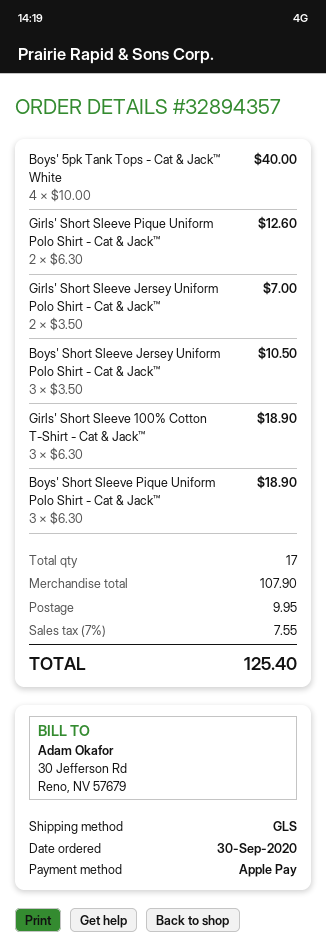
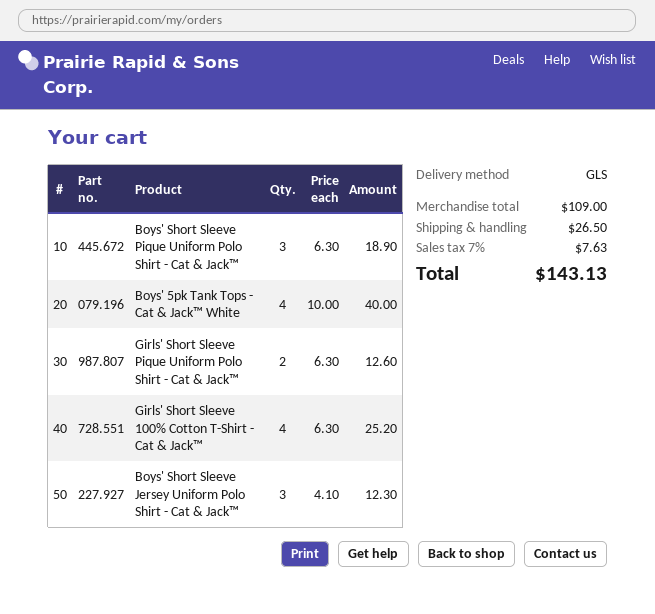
Girls' Short Sleeve Jersey Uniform Polo Shirt - Cat & Jack™: 2 x 3.50 = 7.00 -> none
Boys' Short Sleeve Jersey Uniform Polo Shirt - Cat & Jack™: 3 x 3.50 = 10.50 -> 3 x 4.10 = 12.30
Girls' Short Sleeve 100% Cotton T-Shirt - Cat & Jack™: 3 x 6.30 = 18.90 -> 4 x 6.30 = 25.20
subtotal: 107.90 -> 109.00
shipping: 9.95 -> 26.50
tax: 7% = 7.55 -> 7% = 7.63
total: 125.40 -> 143.13

